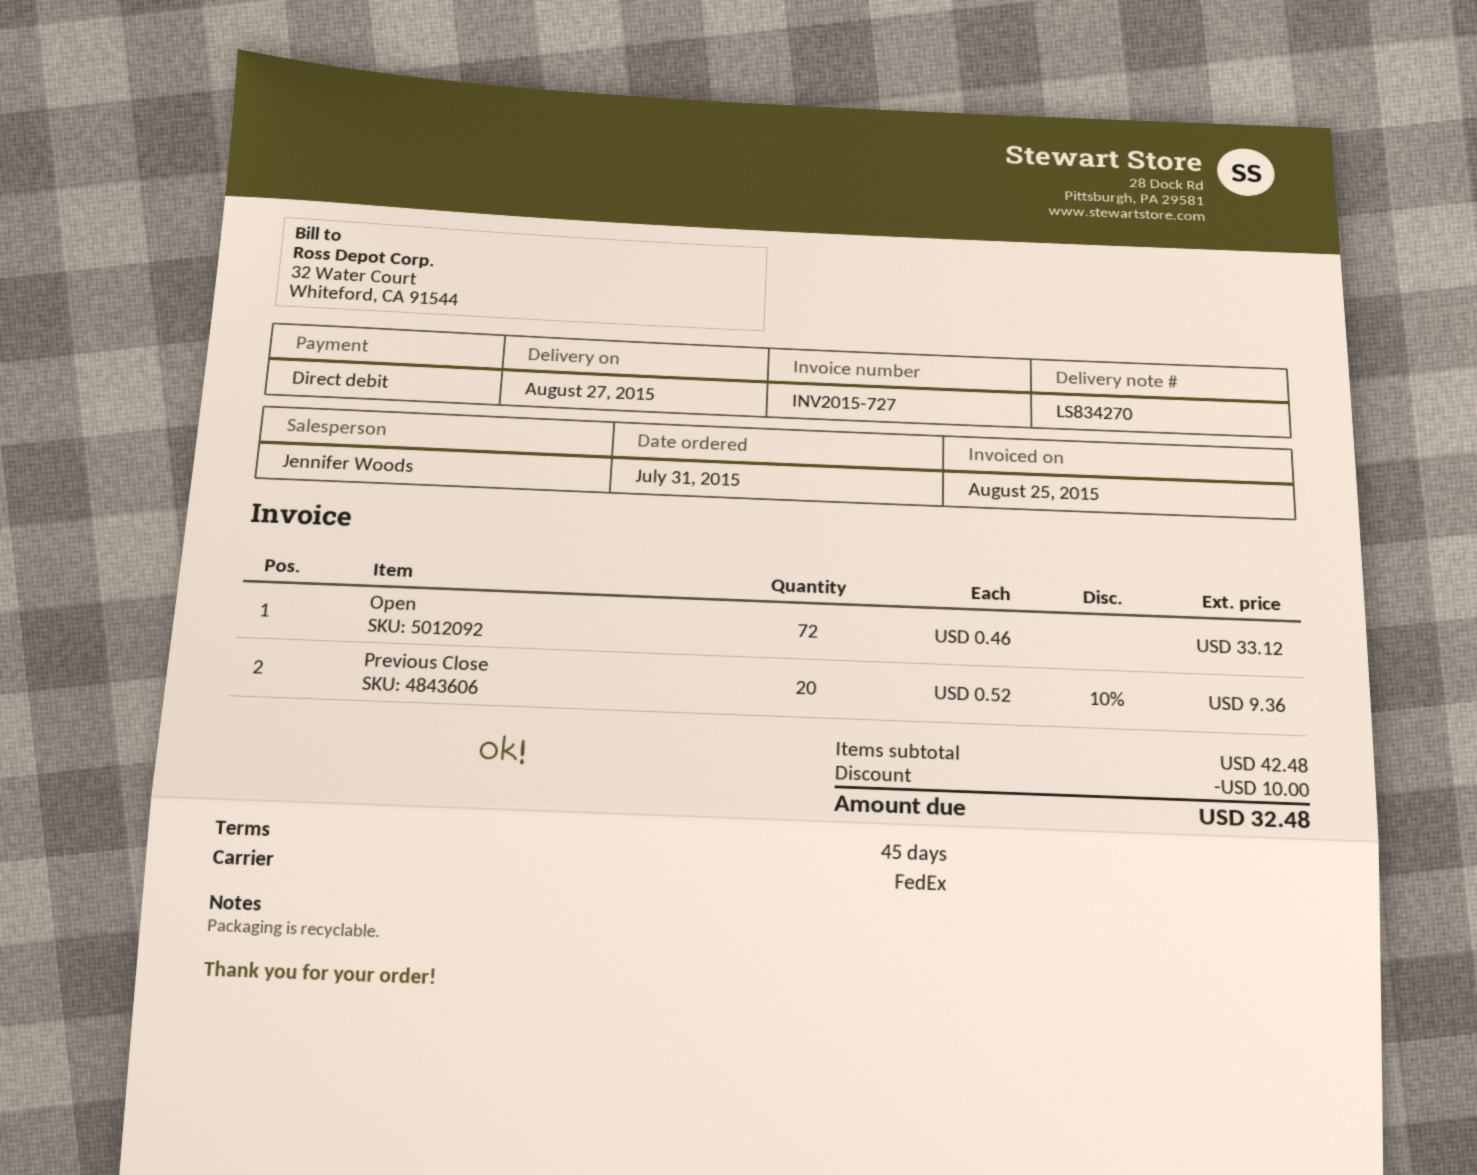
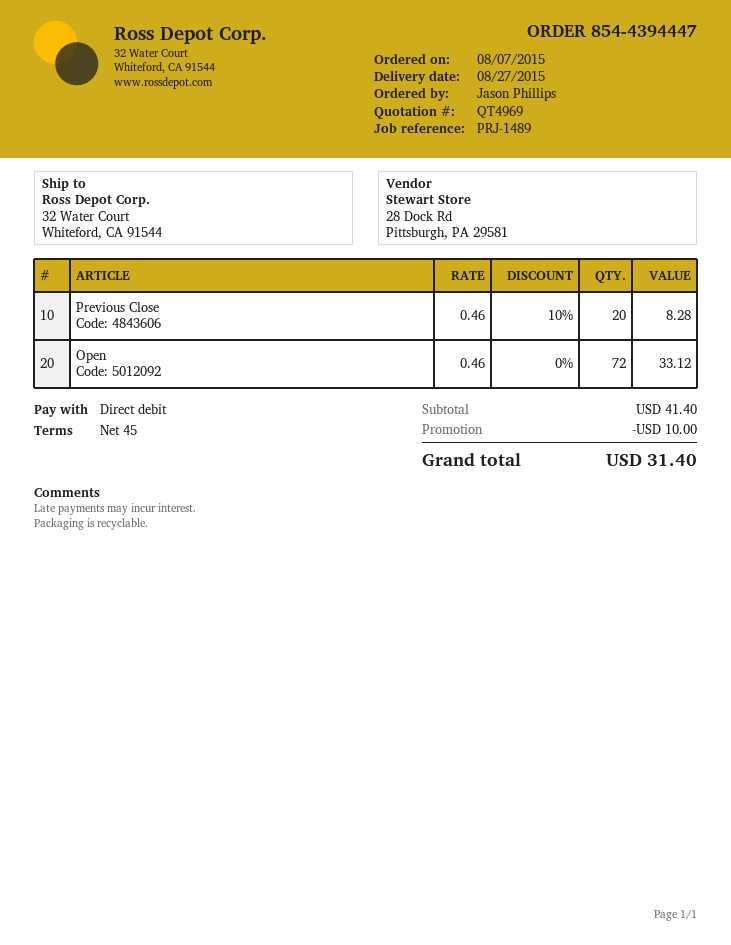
order date: 2015-07-31 -> 2015-08-07
Previous Close: 20 x 0.52 - 10% = 9.36 -> 20 x 0.46 - 10% = 8.28
subtotal: 42.48 -> 41.40
total: 32.48 -> 31.40

